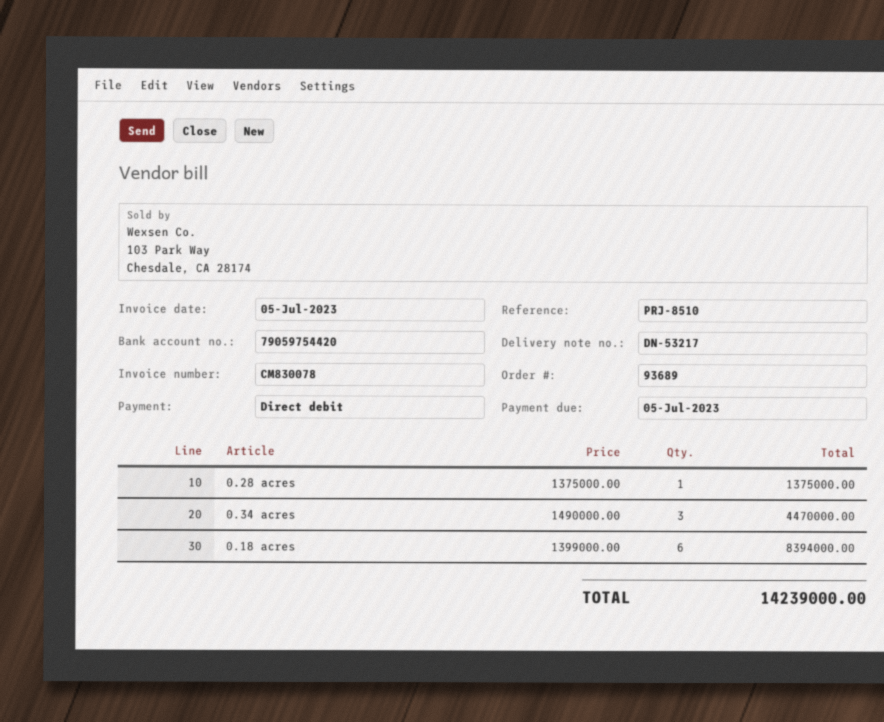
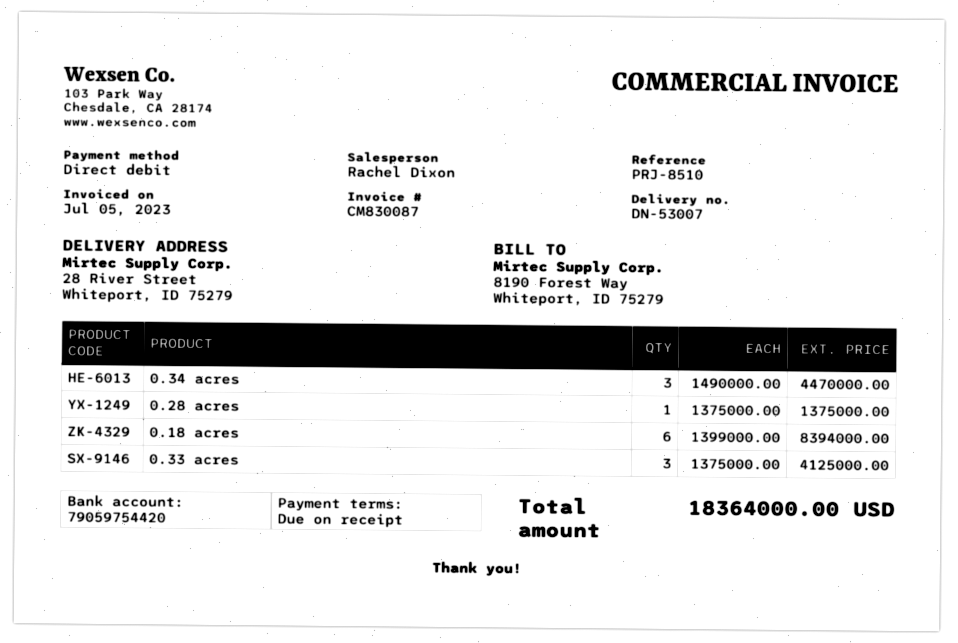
delivery note number: DN-53217 -> DN-53007
invoice number: CM830078 -> CM830087
0.33 acres: none -> 3 x 1375000.00 = 4125000.00
total: 14239000.00 -> 18364000.00

